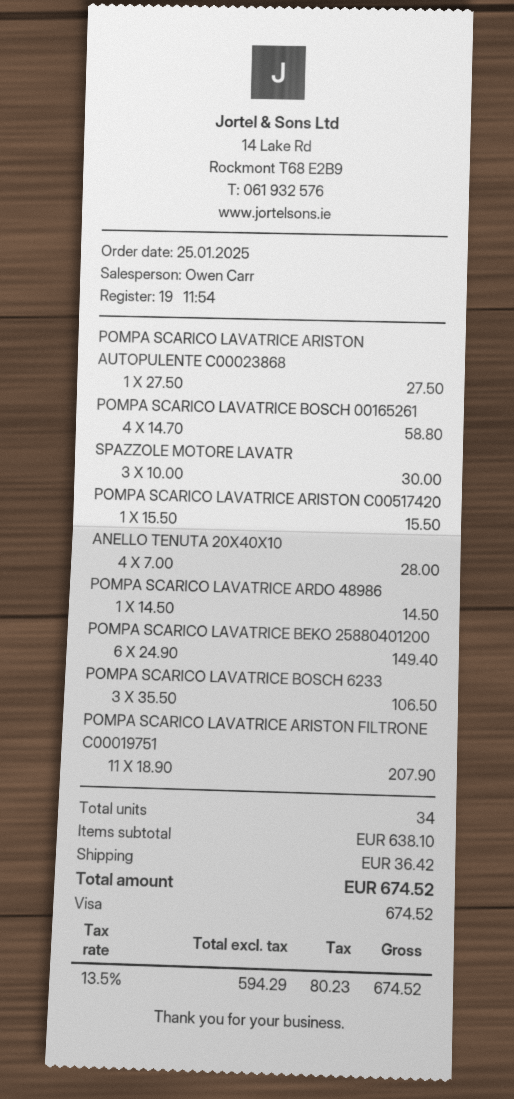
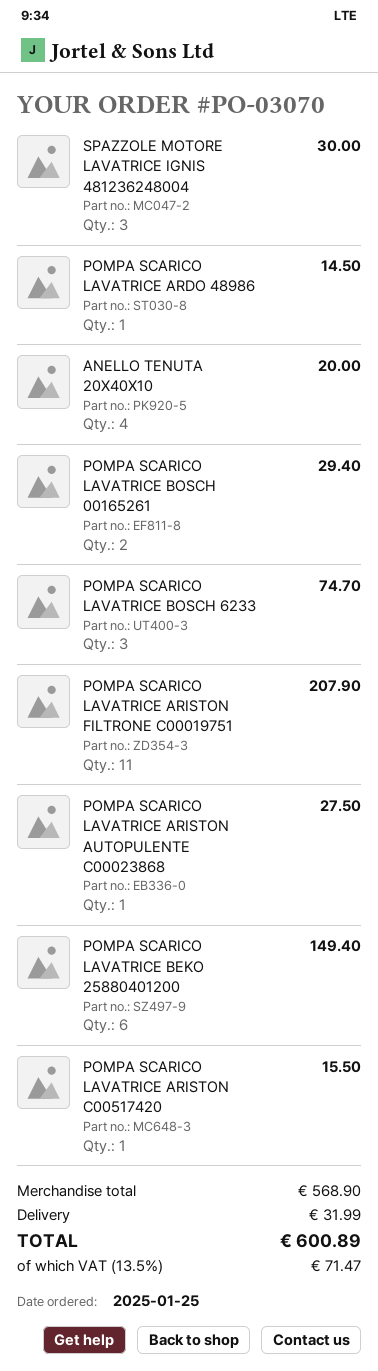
POMPA SCARICO LAVATRICE BOSCH 00165261: 4 for 58.80 -> 2 for 29.40
ANELLO TENUTA 20X40X10: 4 for 28.00 -> 4 for 20.00
POMPA SCARICO LAVATRICE BOSCH 6233: 3 for 106.50 -> 3 for 74.70
subtotal: 638.10 -> 568.90
shipping: 36.42 -> 31.99
tax: 13.5% = 80.23 -> 13.5% = 71.47
total: 674.52 -> 600.89

